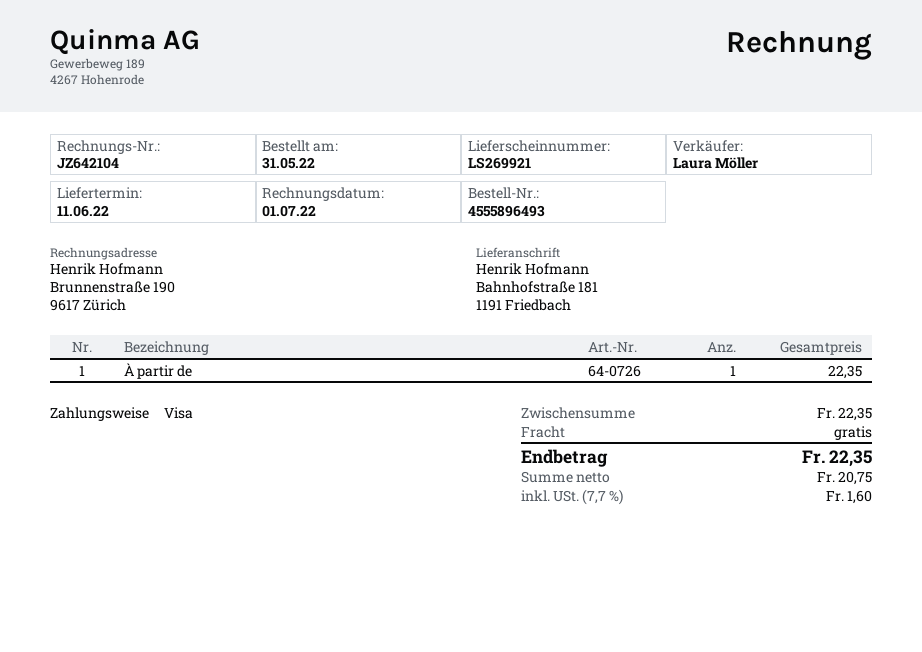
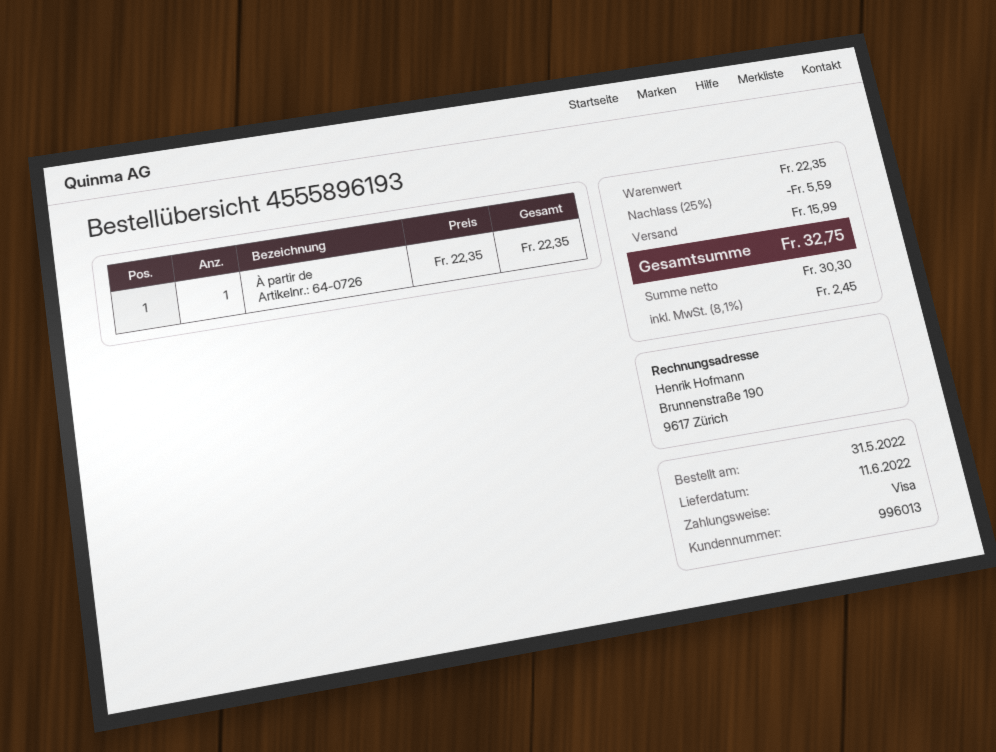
order number: 4555896493 -> 4555896193
discount: none -> 25% = 5.59
shipping: 0.00 -> 15.99
net: 20.75 -> 30.30
tax: 7.7% = 1.60 -> 8.1% = 2.45
total: 22.35 -> 32.75

